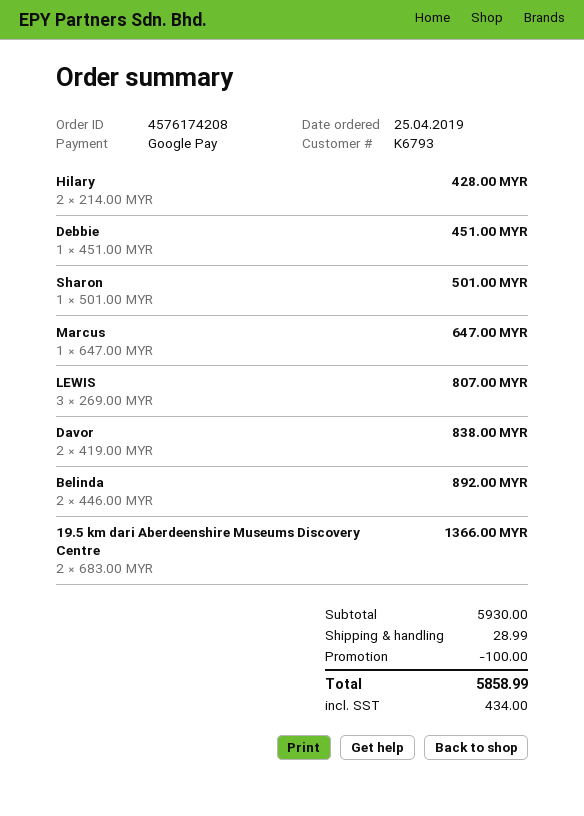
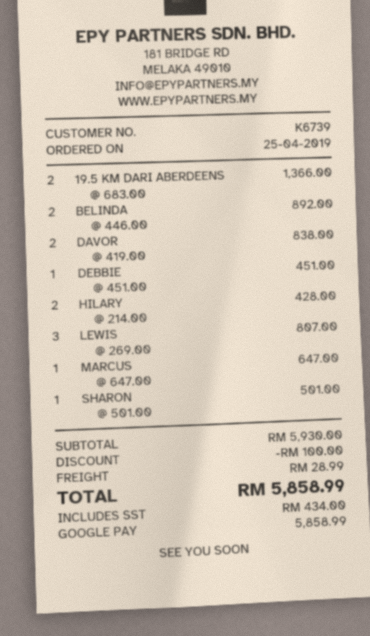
customer number: K6793 -> K6739

